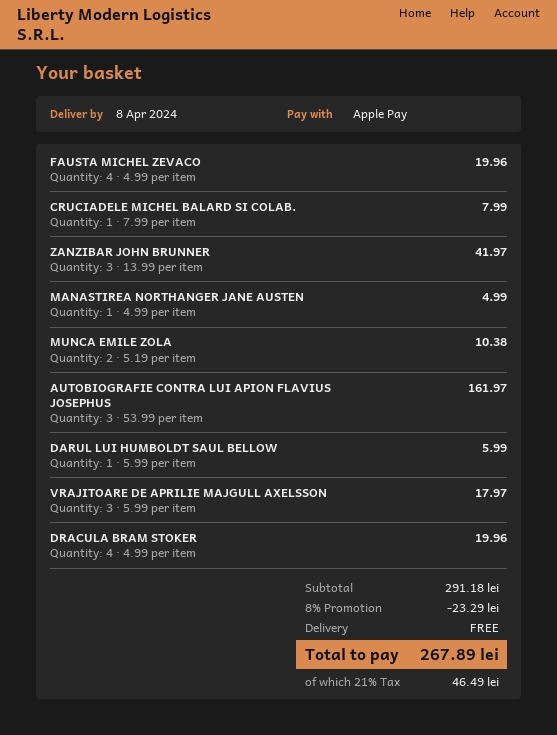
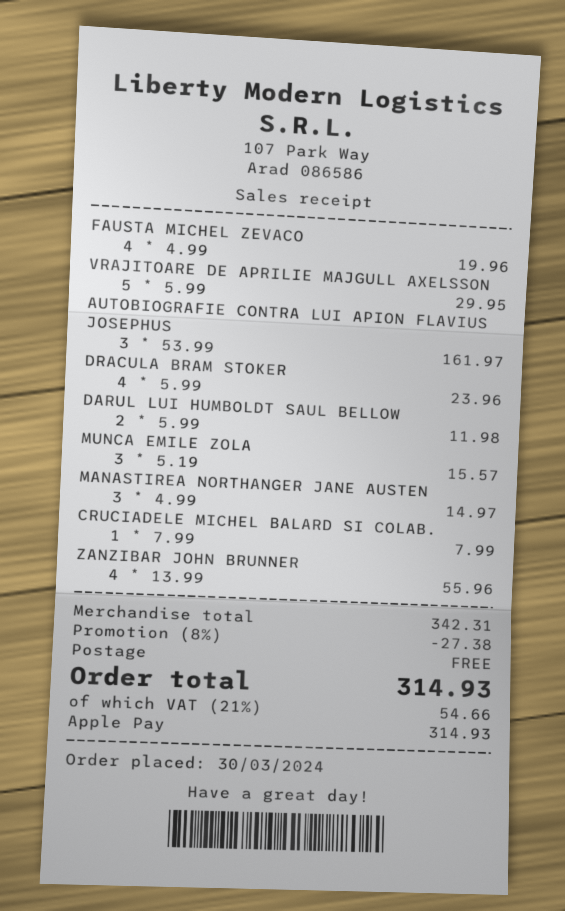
ZANZIBAR JOHN BRUNNER: 3 x 13.99 = 41.97 -> 4 x 13.99 = 55.96
MANASTIREA NORTHANGER JANE AUSTEN: 1 x 4.99 = 4.99 -> 3 x 4.99 = 14.97
MUNCA EMILE ZOLA: 2 x 5.19 = 10.38 -> 3 x 5.19 = 15.57
DARUL LUI HUMBOLDT SAUL BELLOW: 1 x 5.99 = 5.99 -> 2 x 5.99 = 11.98
VRAJITOARE DE APRILIE MAJGULL AXELSSON: 3 x 5.99 = 17.97 -> 5 x 5.99 = 29.95
DRACULA BRAM STOKER: 4 x 4.99 = 19.96 -> 4 x 5.99 = 23.96
subtotal: 291.18 -> 342.31
discount: 8% = 23.29 -> 8% = 27.38
tax: 21% = 46.49 -> 21% = 54.66
total: 267.89 -> 314.93

